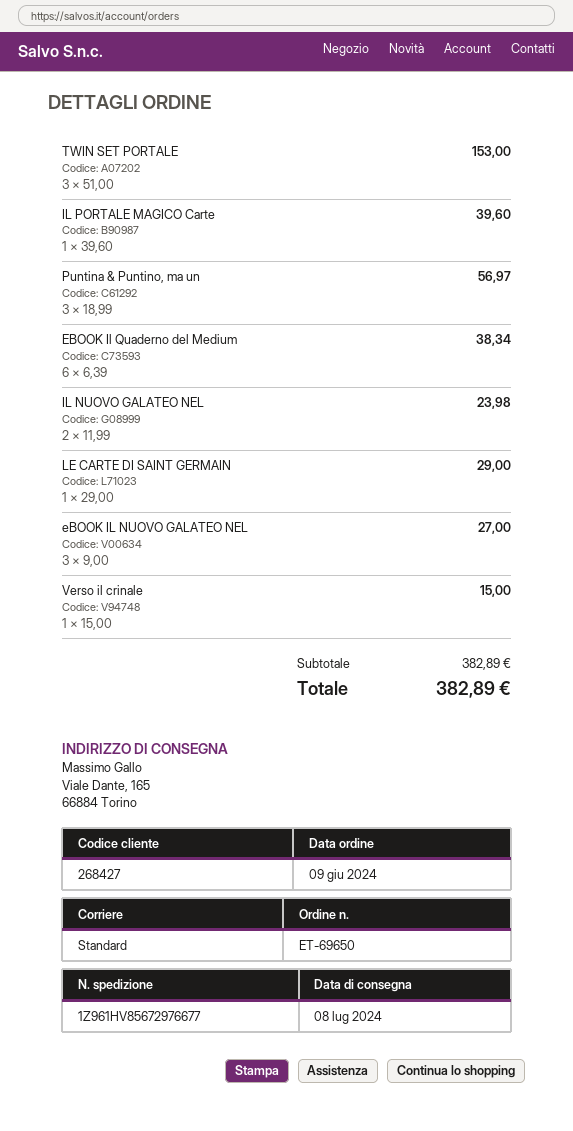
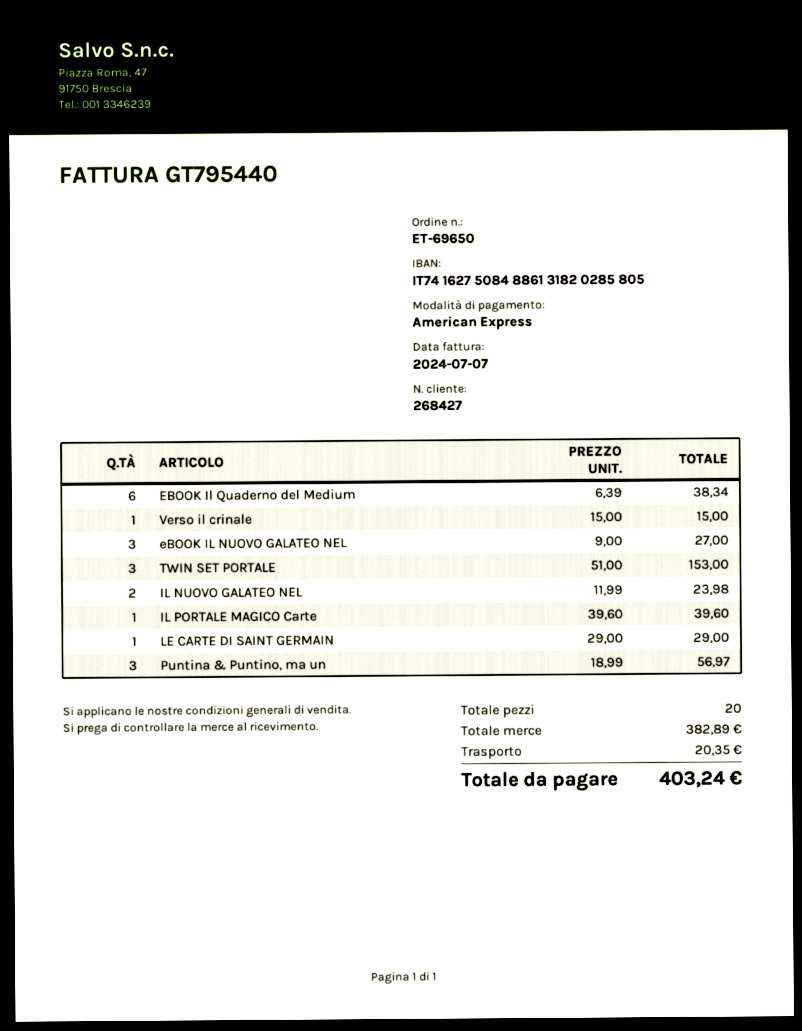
shipping: none -> 20.35
total: 382.89 -> 403.24

